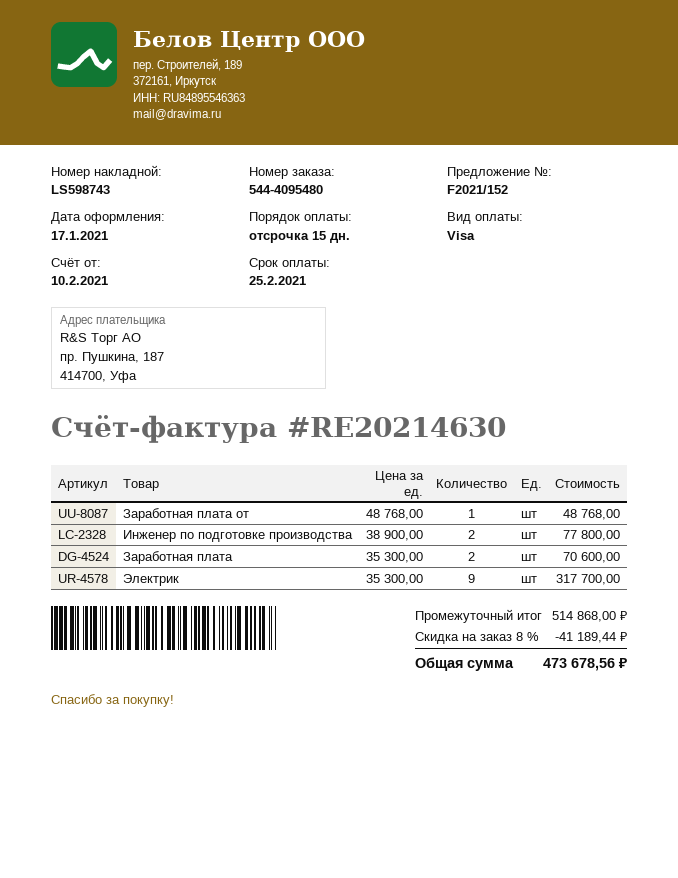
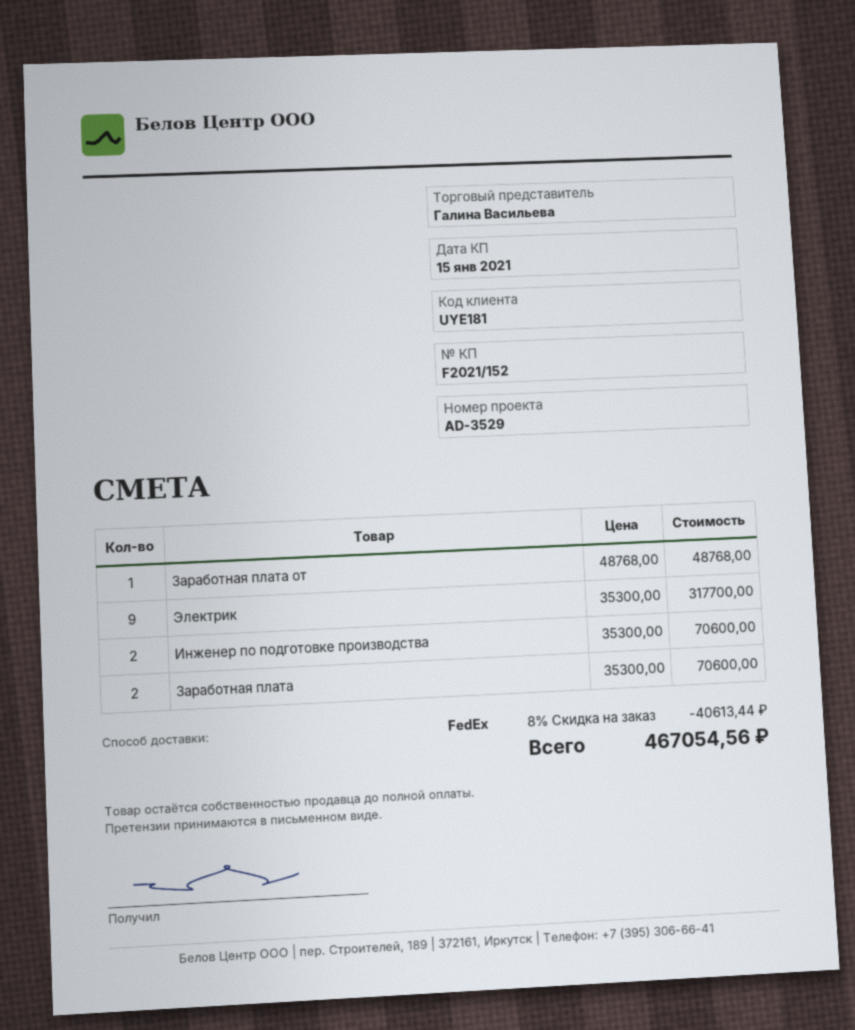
Инженер по подготовке производства: 2 x 38900.00 = 77800.00 -> 2 x 35300.00 = 70600.00
discount: 8% = 41189.44 -> 8% = 40613.44
total: 473678.56 -> 467054.56

